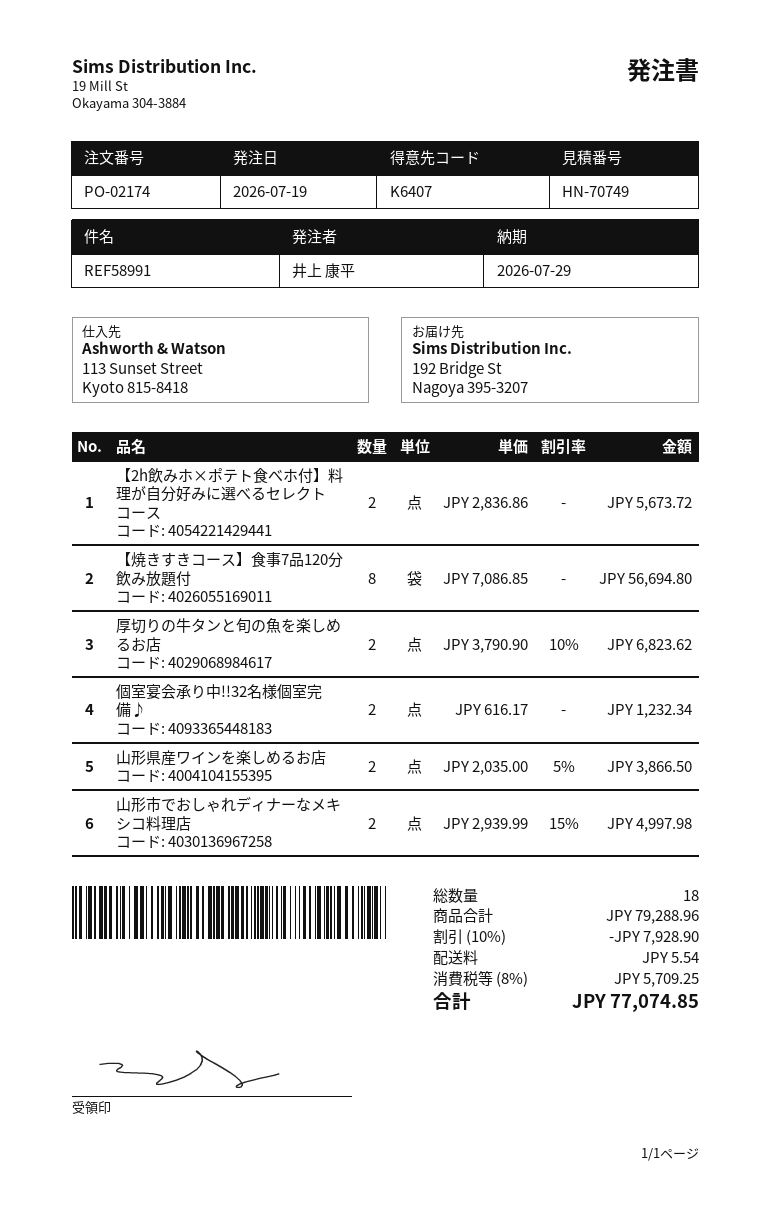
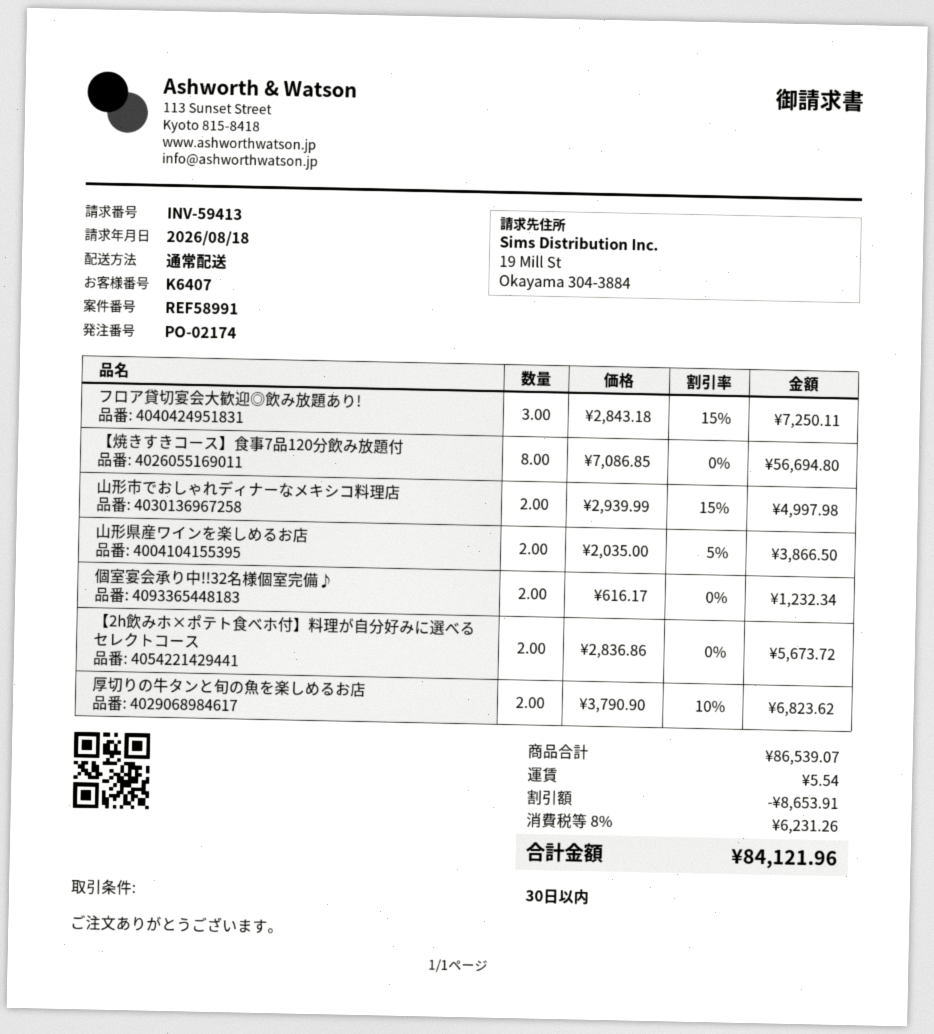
フロア貸切宴会大歓迎◎飲み放題あり!: none -> 3 x 2843.18 - 15% = 7250.11
subtotal: 79288.96 -> 86539.07
discount: 7928.90 -> 8653.91
tax: 8% = 5709.25 -> 8% = 6231.26
total: 77074.85 -> 84121.96

